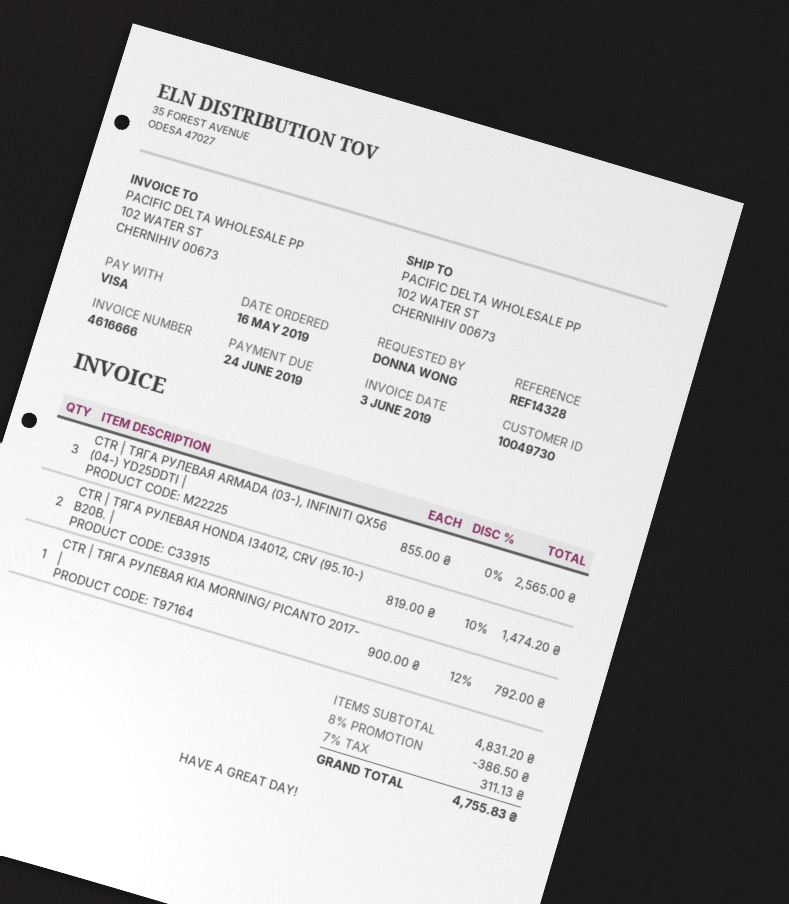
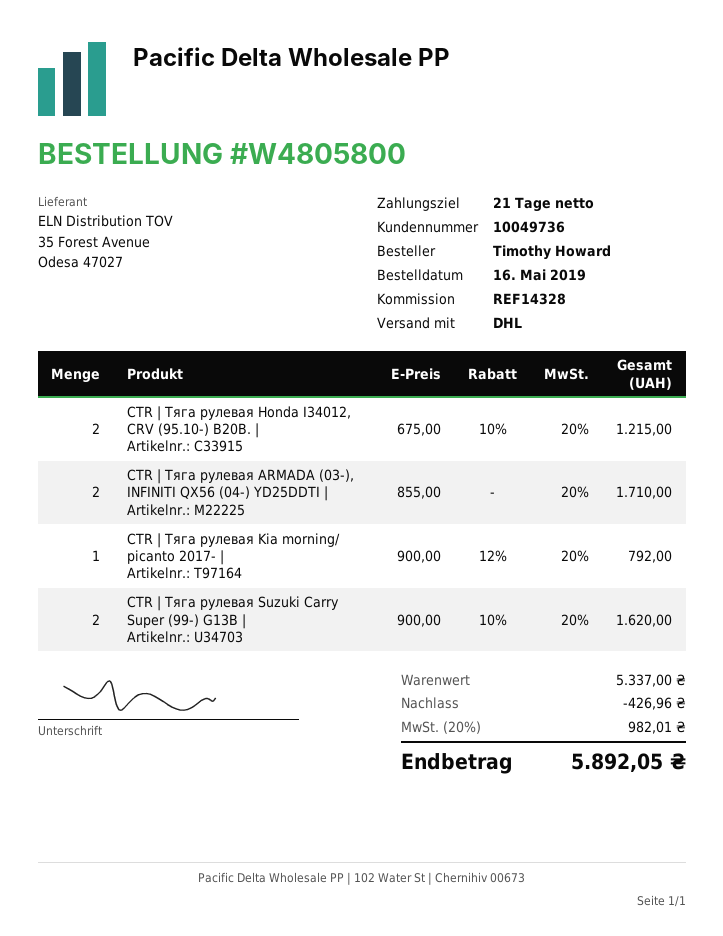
customer number: 10049730 -> 10049736
ordered by: DONNA WONG -> Timothy Howard
CTR | ТЯГА РУЛЕВАЯ ARMADA (03-), INFINITI QX56 (04-) YD25DDTI |: 3 x 855.00 = 2565.00 -> 2 x 855.00 = 1710.00
CTR | ТЯГА РУЛЕВАЯ HONDA I34012, CRV (95.10-) B20B. |: 2 x 819.00 - 10% = 1474.20 -> 2 x 675.00 - 10% = 1215.00
CTR | Тяга рулевая Suzuki Carry Super (99-) G13B |: none -> 2 x 900.00 - 10% = 1620.00
subtotal: 4831.20 -> 5337.00
discount: 386.50 -> 426.96
tax: 7% = 311.13 -> 20% = 982.01
total: 4755.83 -> 5892.05

